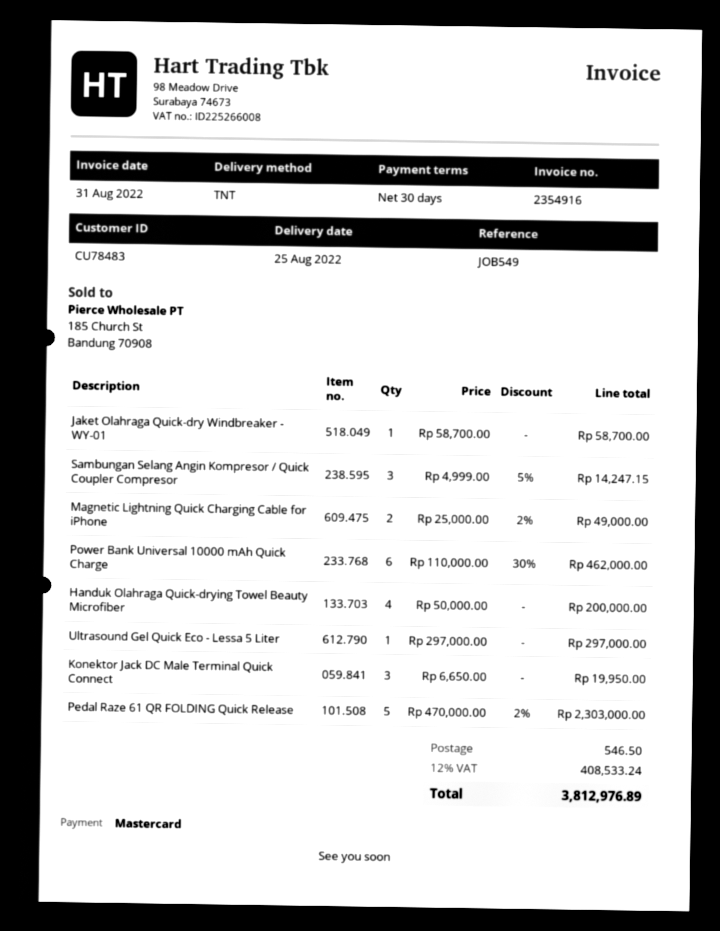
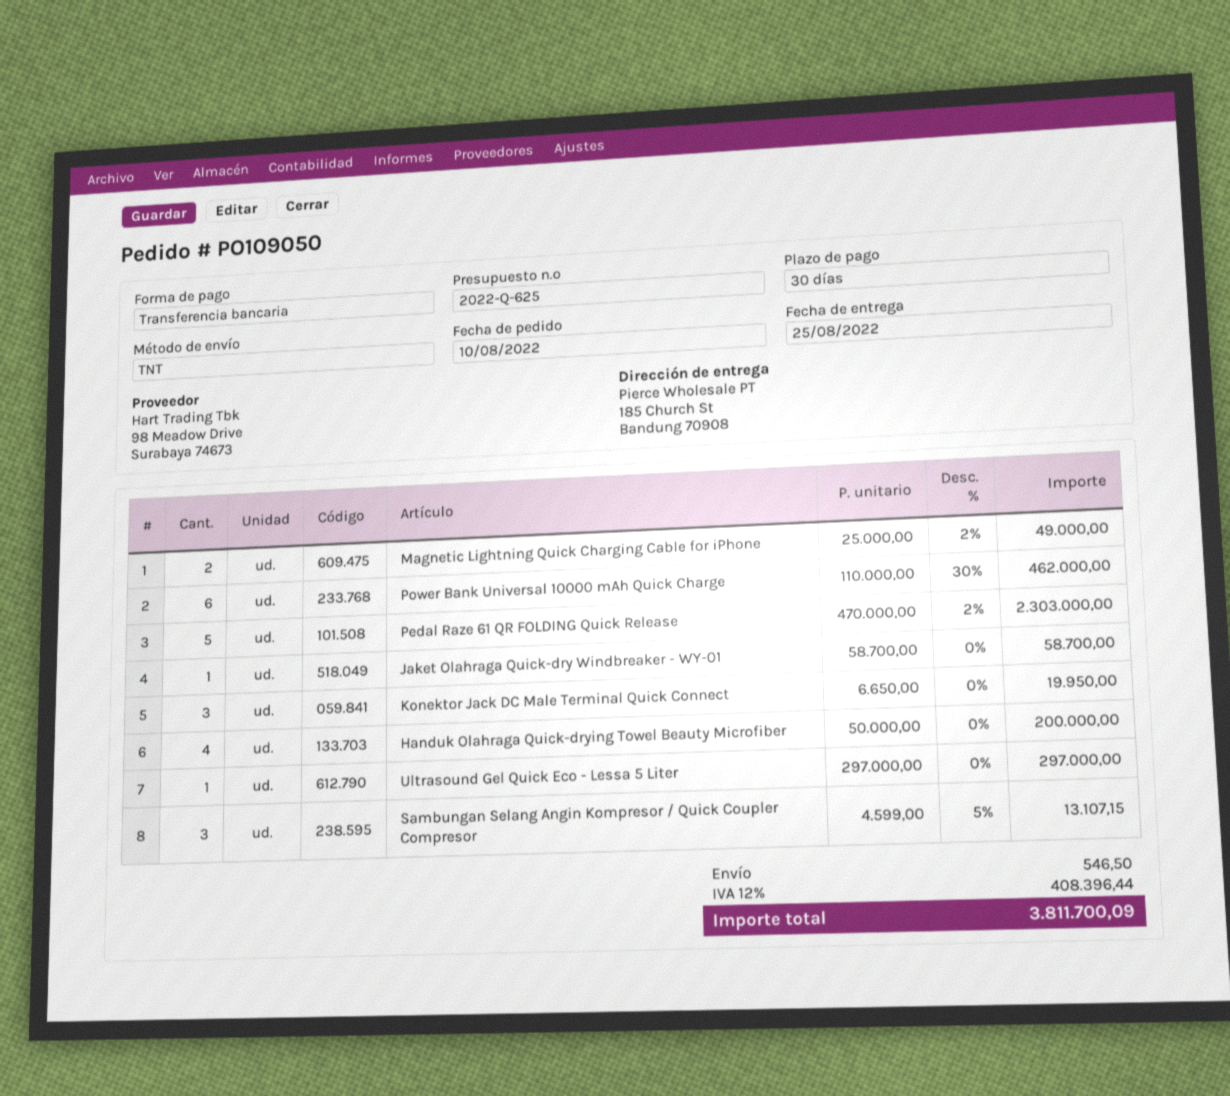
payment method: Mastercard -> bank transfer
Sambungan Selang Angin Kompresor / Quick Coupler Compresor: 3 x 4999.00 - 5% = 14247.15 -> 3 x 4599.00 - 5% = 13107.15
tax: 12% = 408533.24 -> 12% = 408396.44
total: 3812976.89 -> 3811700.09

